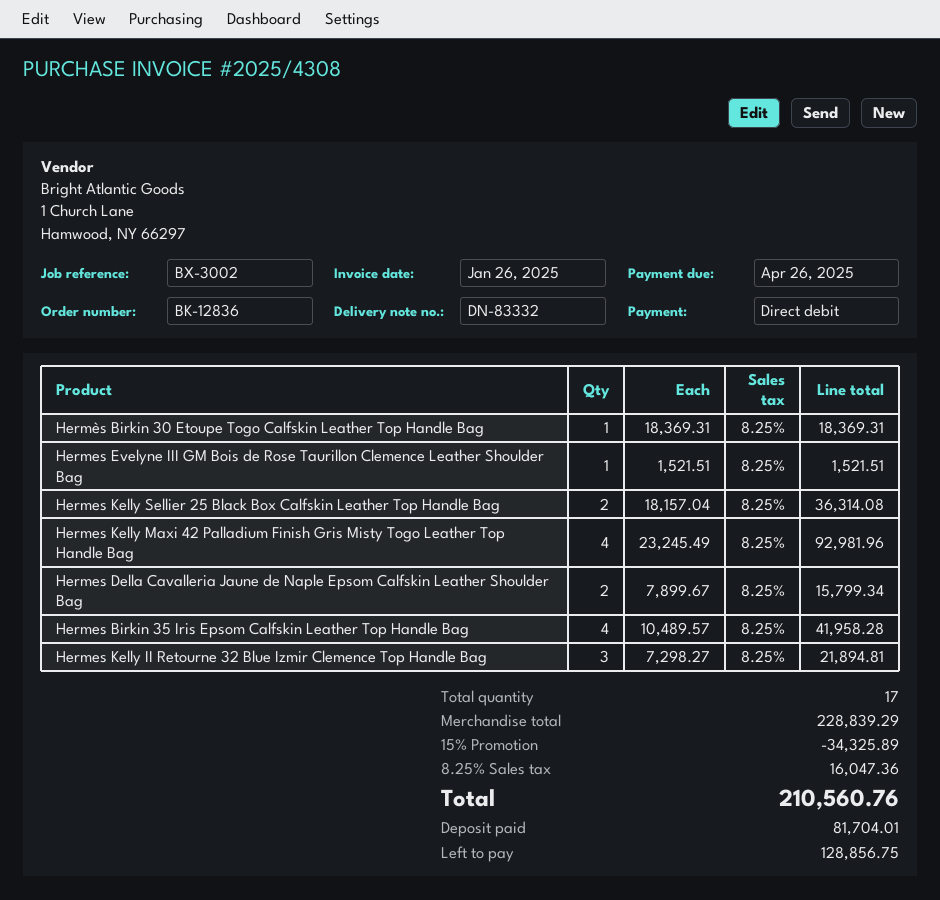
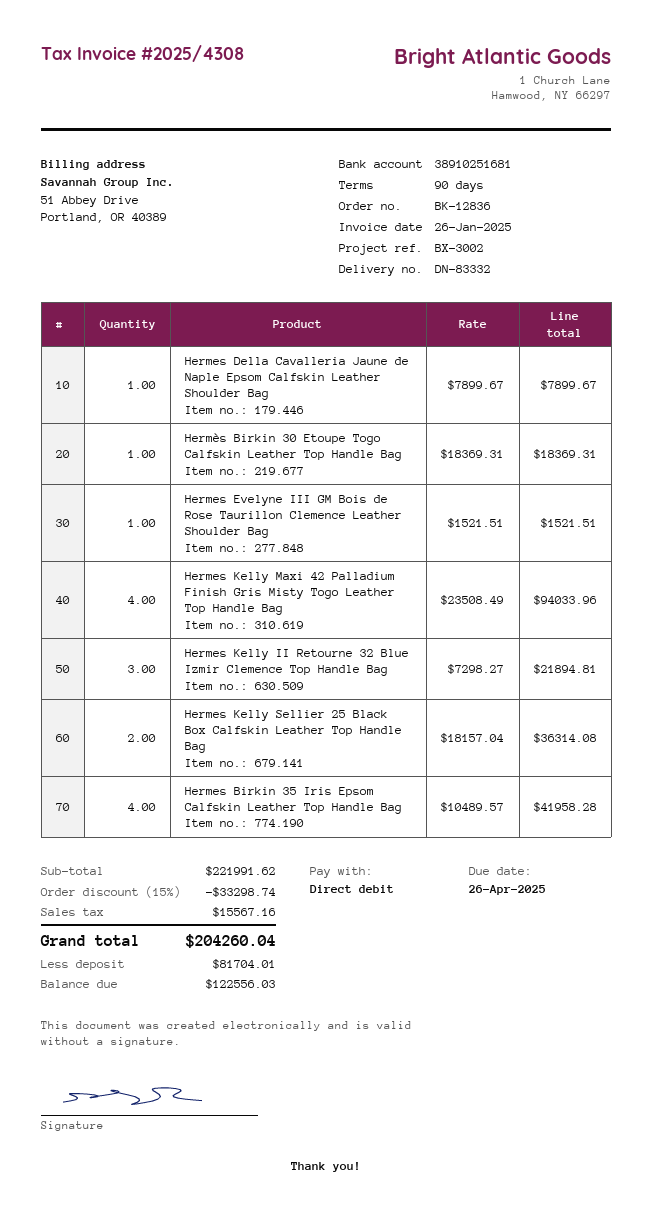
Hermes Kelly Maxi 42 Palladium Finish Gris Misty Togo Leather Top Handle Bag: 4 x 23245.49 = 92981.96 -> 4 x 23508.49 = 94033.96
Hermes Della Cavalleria Jaune de Naple Epsom Calfskin Leather Shoulder Bag: 2 x 7899.67 = 15799.34 -> 1 x 7899.67 = 7899.67
subtotal: 228839.29 -> 221991.62
discount: 15% = 34325.89 -> 15% = 33298.74
tax: 16047.36 -> 15567.16
total: 210560.76 -> 204260.04
balance: 128856.75 -> 122556.03

